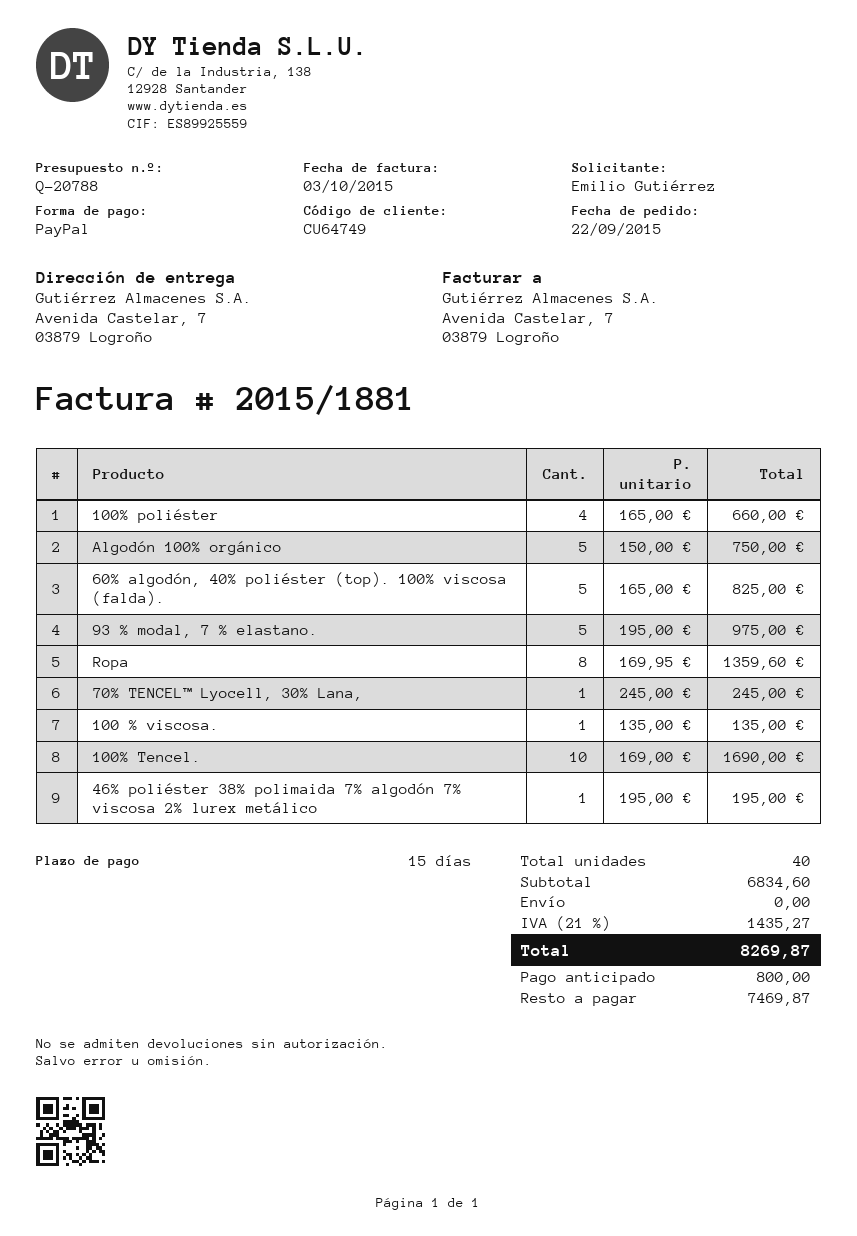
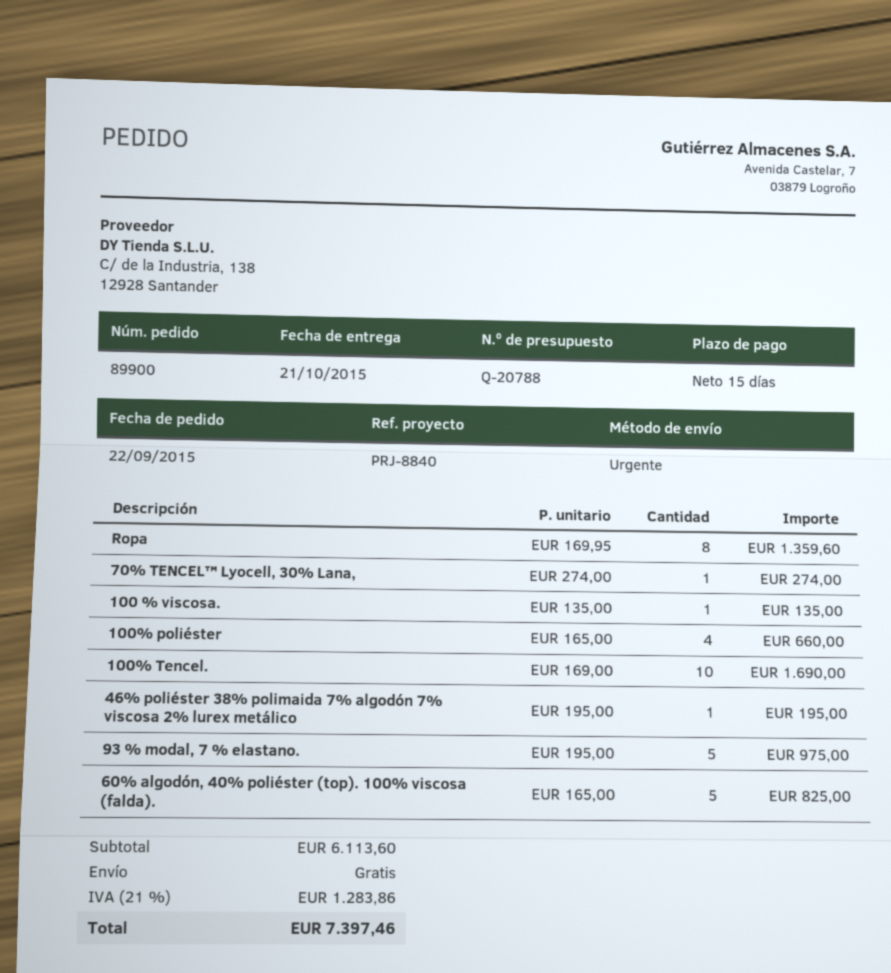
Algodón 100% orgánico: 5 x 150.00 = 750.00 -> none
70% TENCEL™ Lyocell, 30% Lana,: 1 x 245.00 = 245.00 -> 1 x 274.00 = 274.00
subtotal: 6834.60 -> 6113.60
tax: 21% = 1435.27 -> 21% = 1283.86
total: 8269.87 -> 7397.46

